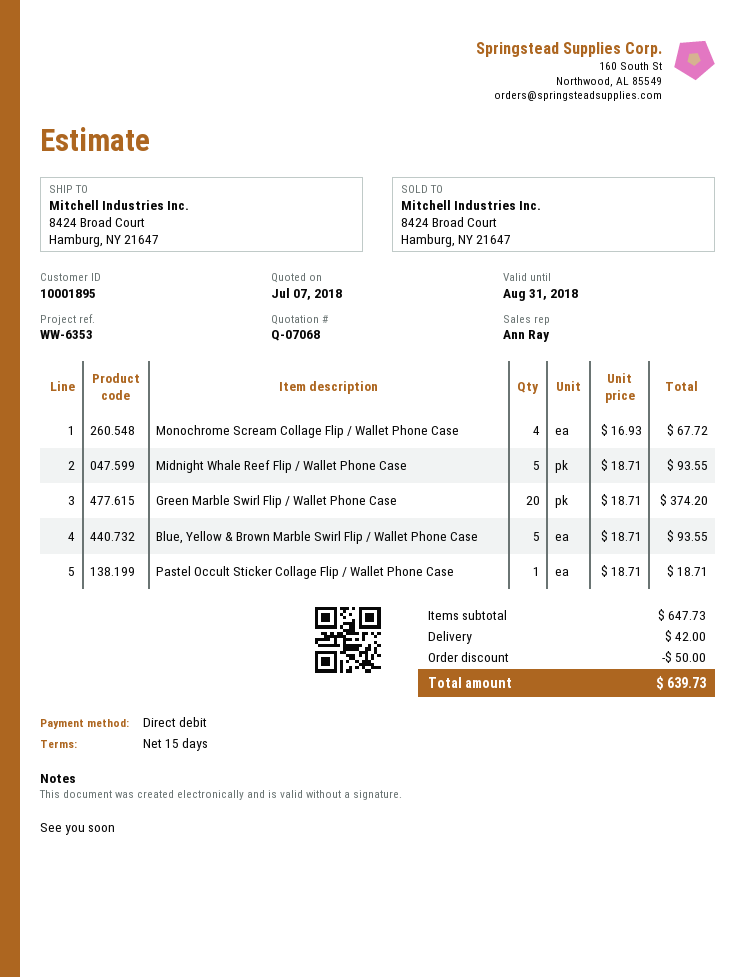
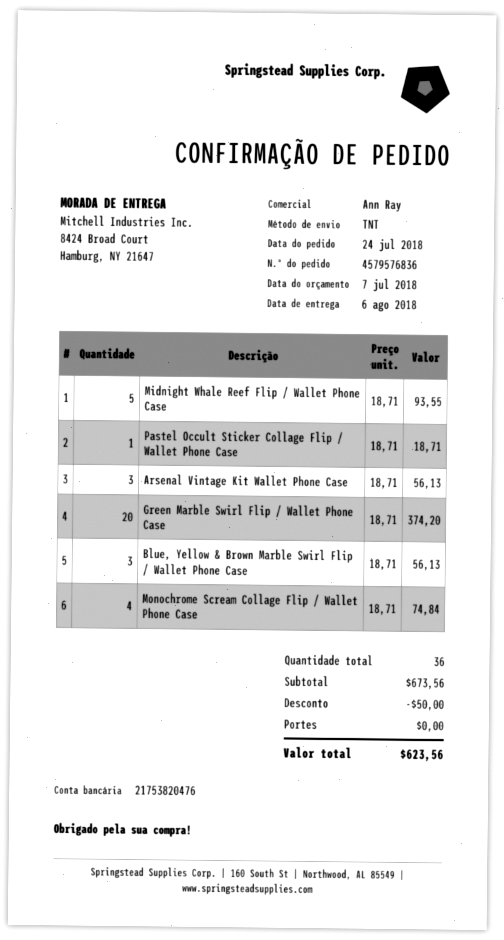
Monochrome Scream Collage Flip / Wallet Phone Case: 4 x 16.93 = 67.72 -> 4 x 18.71 = 74.84
Blue, Yellow & Brown Marble Swirl Flip / Wallet Phone Case: 5 x 18.71 = 93.55 -> 3 x 18.71 = 56.13
Arsenal Vintage Kit Wallet Phone Case: none -> 3 x 18.71 = 56.13
subtotal: 647.73 -> 673.56
shipping: 42.00 -> 0.00
total: 639.73 -> 623.56

